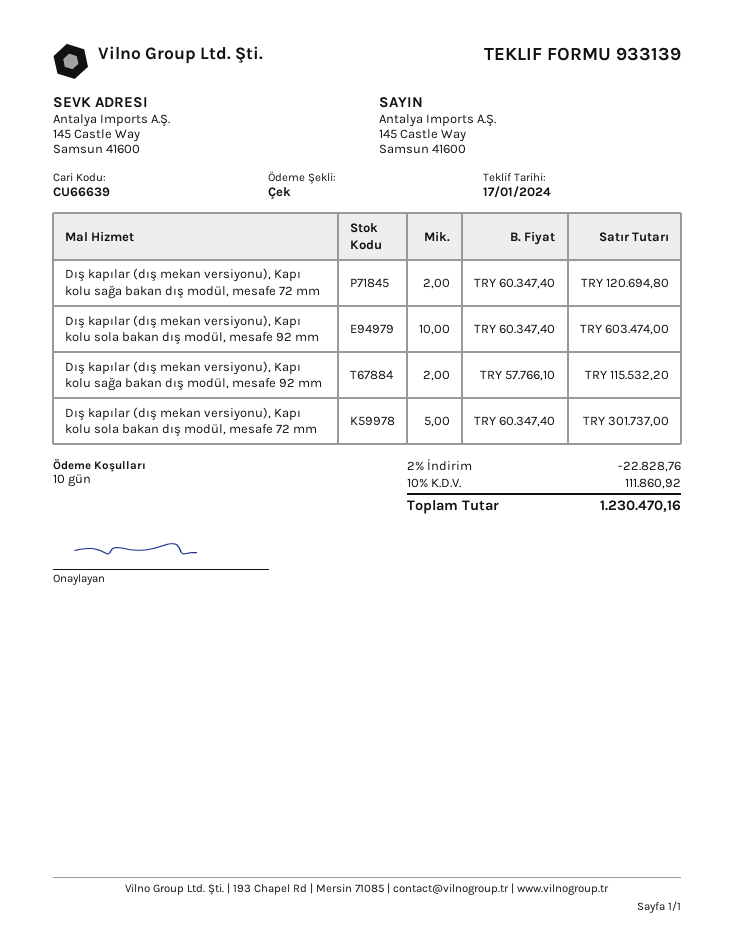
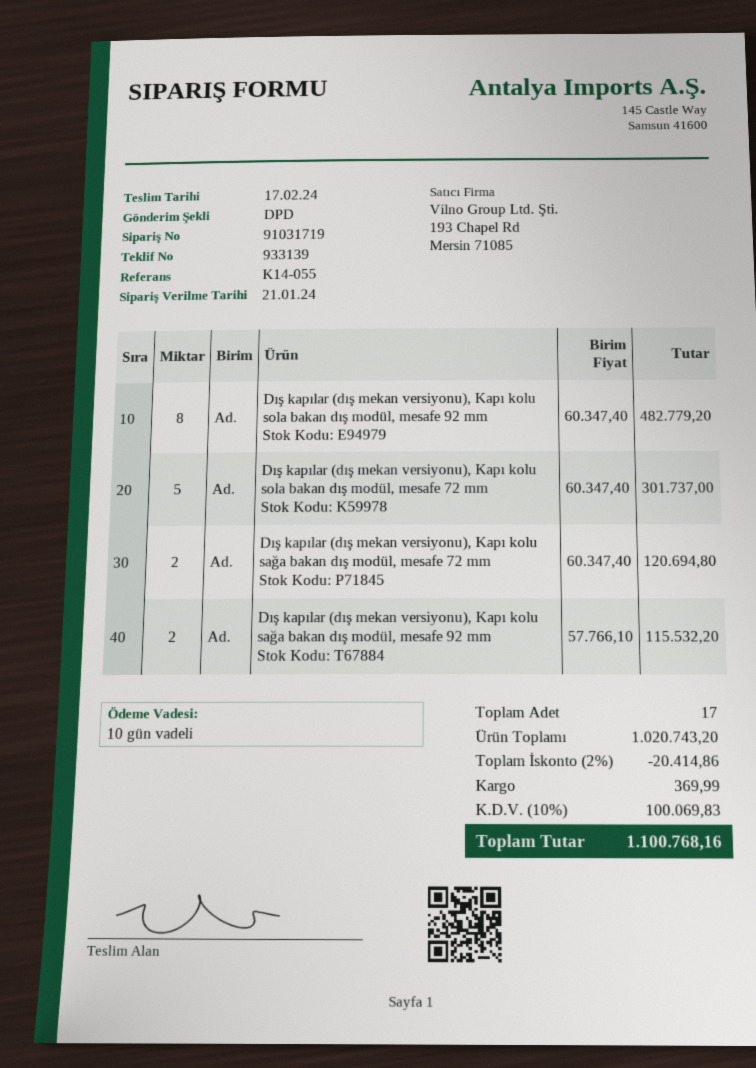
Dış kapılar (dış mekan versiyonu), Kapı kolu sola bakan dış modül, mesafe 92 mm: 10 x 60347.40 = 603474.00 -> 8 x 60347.40 = 482779.20
discount: 2% = 22828.76 -> 2% = 20414.86
shipping: none -> 369.99
tax: 10% = 111860.92 -> 10% = 100069.83
total: 1230470.16 -> 1100768.16

